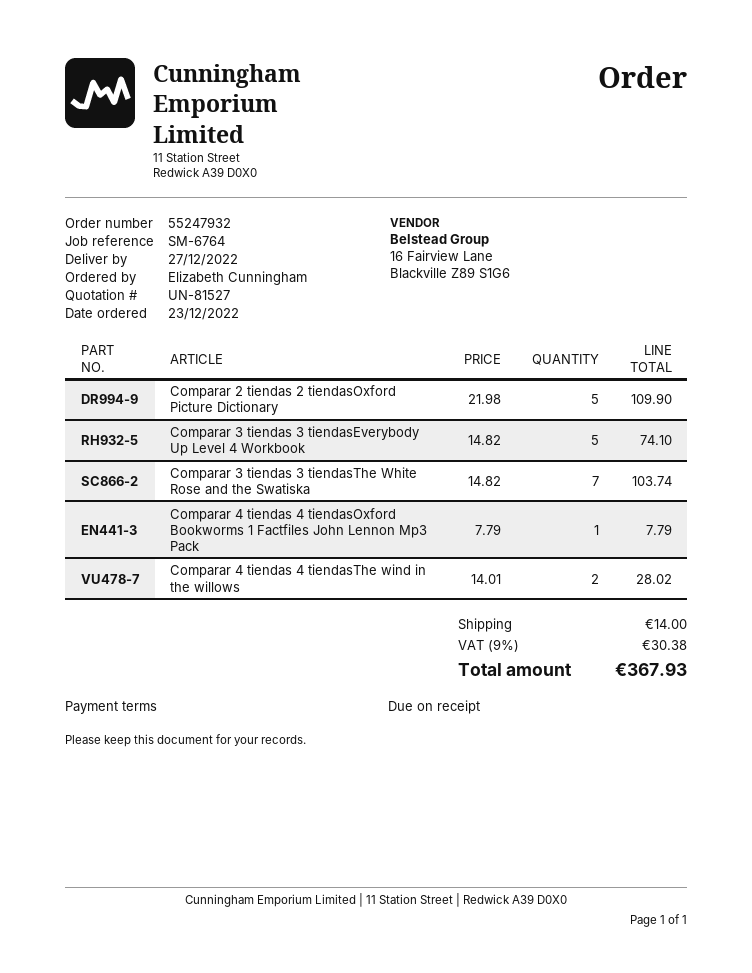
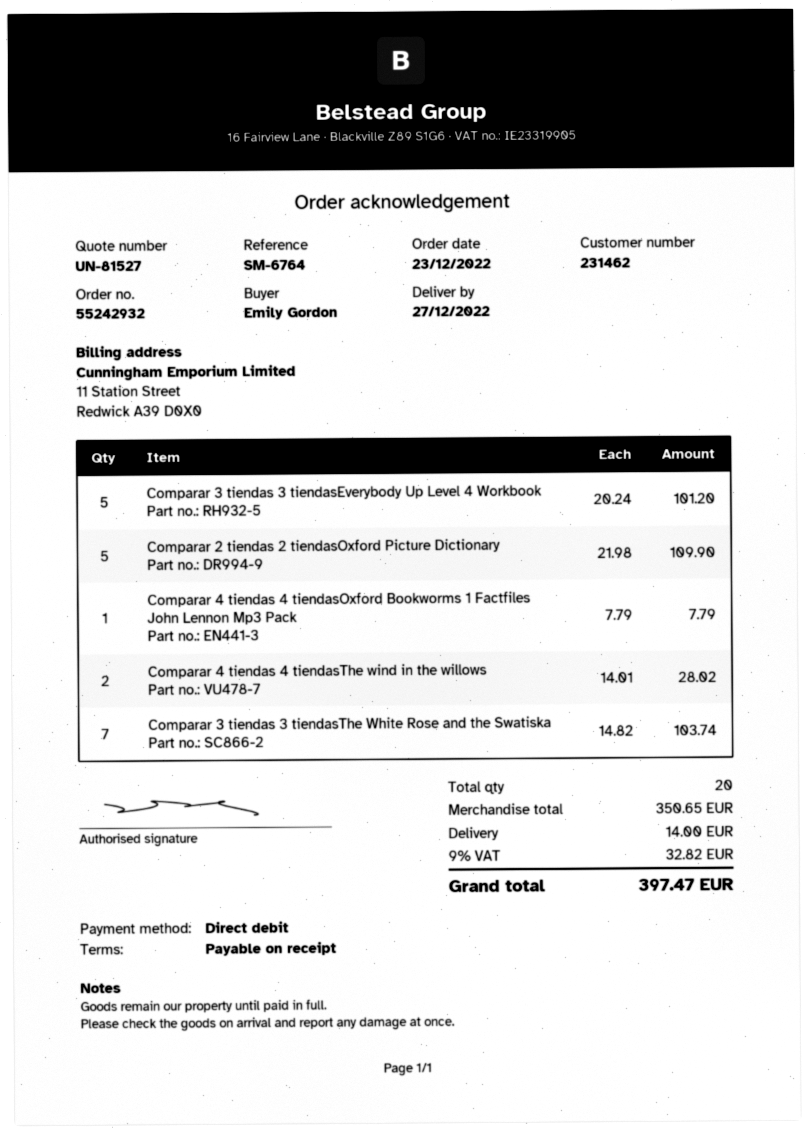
order number: 55247932 -> 55242932
ordered by: Elizabeth Cunningham -> Emily Gordon
Comparar 3 tiendas 3 tiendasEverybody Up Level 4 Workbook: 5 x 14.82 = 74.10 -> 5 x 20.24 = 101.20
tax: 9% = 30.38 -> 9% = 32.82
total: 367.93 -> 397.47

